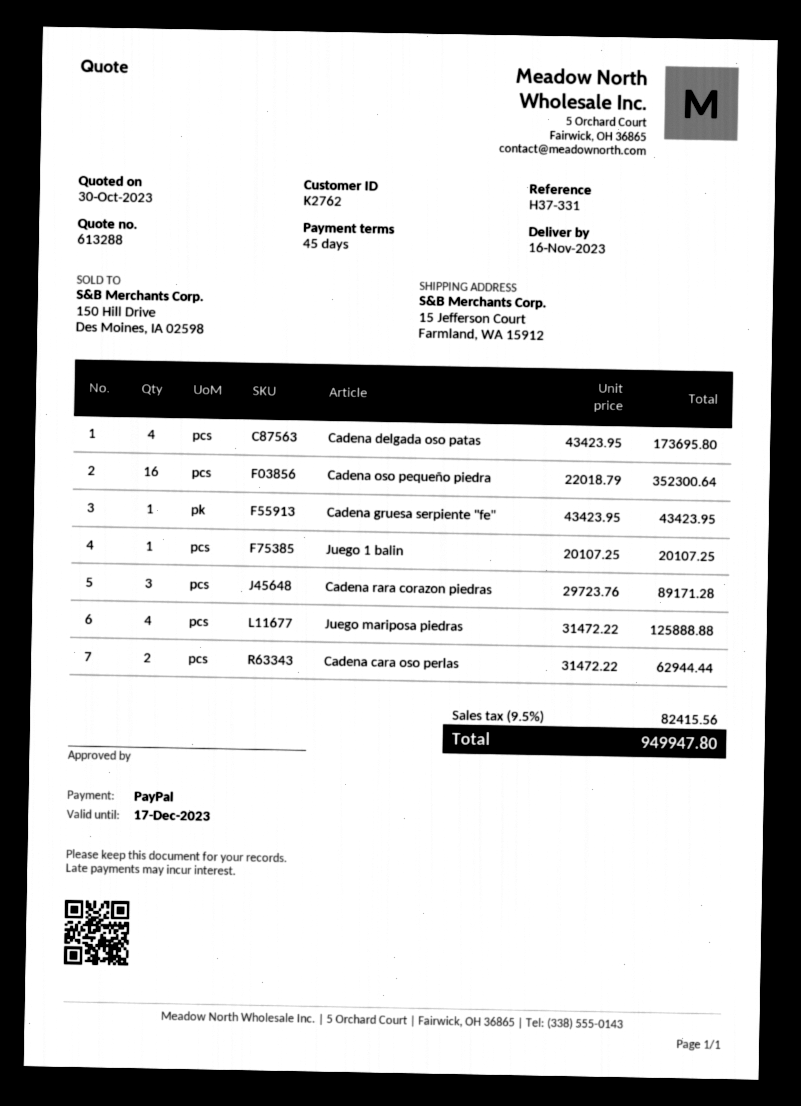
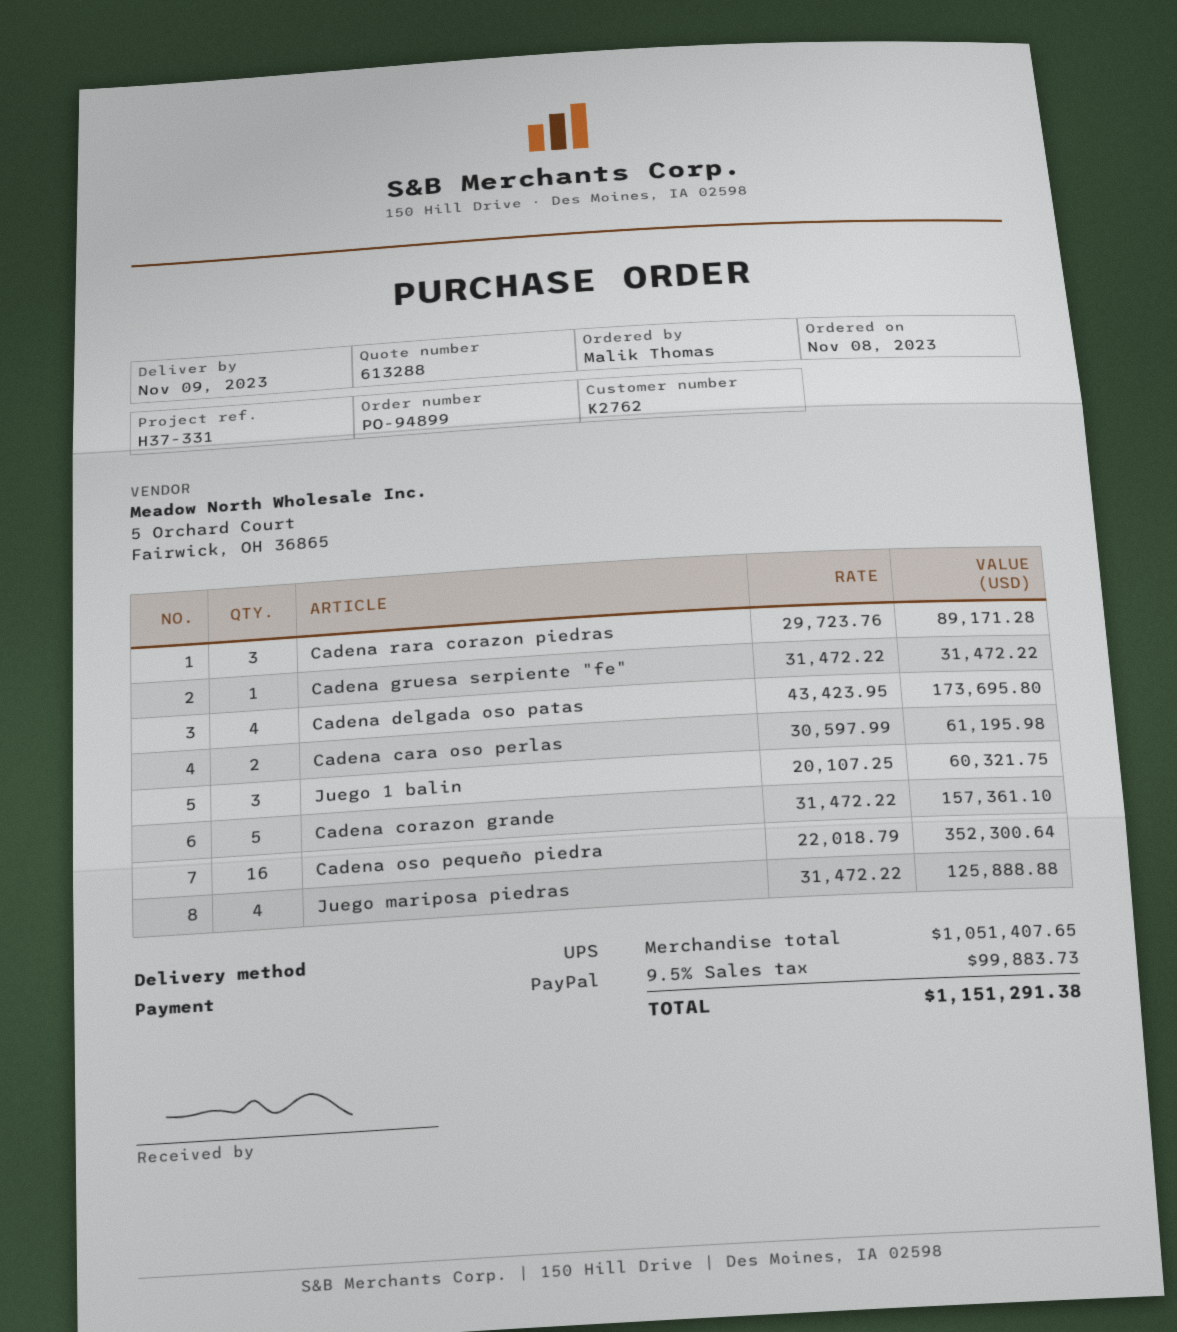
delivery date: 2023-11-16 -> 2023-11-09
Cadena gruesa serpiente "fe": 1 x 43423.95 = 43423.95 -> 1 x 31472.22 = 31472.22
Juego 1 balin: 1 x 20107.25 = 20107.25 -> 3 x 20107.25 = 60321.75
Cadena cara oso perlas: 2 x 31472.22 = 62944.44 -> 2 x 30597.99 = 61195.98
Cadena corazon grande: none -> 5 x 31472.22 = 157361.10
tax: 9.5% = 82415.56 -> 9.5% = 99883.73
total: 949947.80 -> 1151291.38

